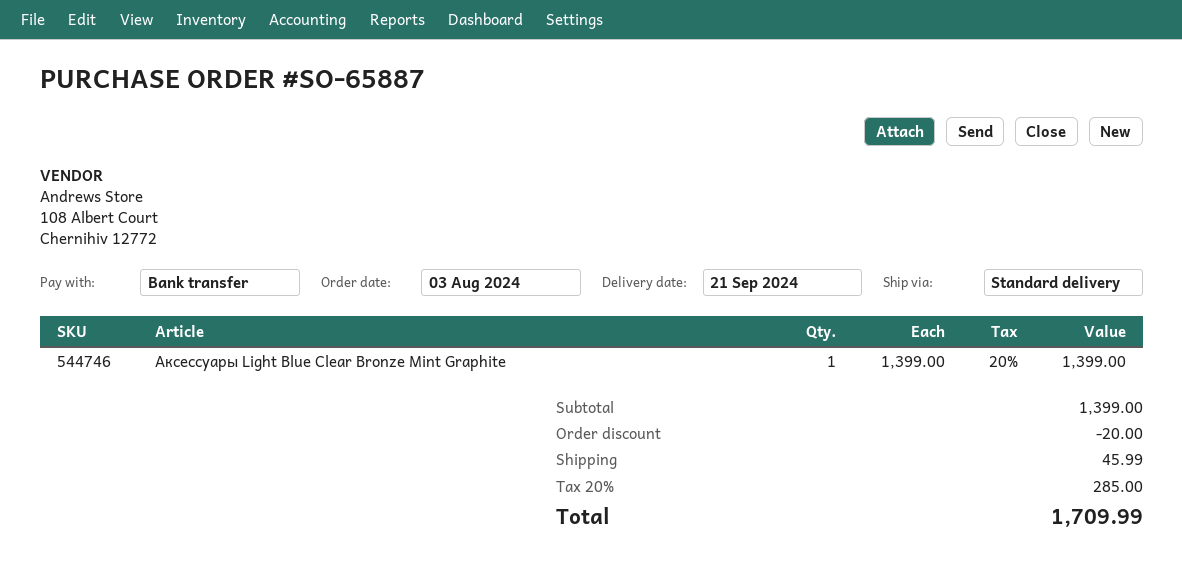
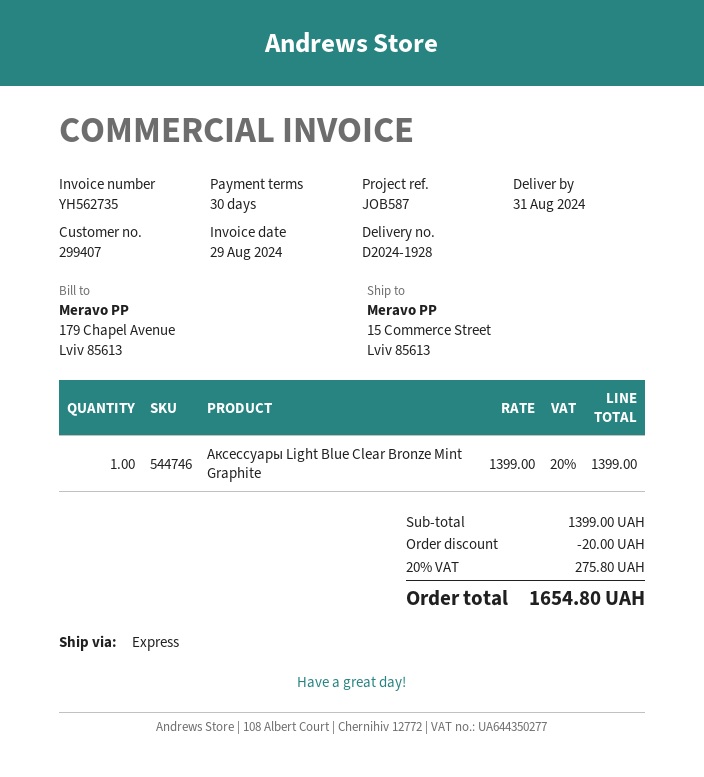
delivery date: 2024-09-21 -> 2024-08-31
shipping method: standard -> express
shipping: 45.99 -> none
tax: 20% = 285.00 -> 20% = 275.80
total: 1709.99 -> 1654.80

